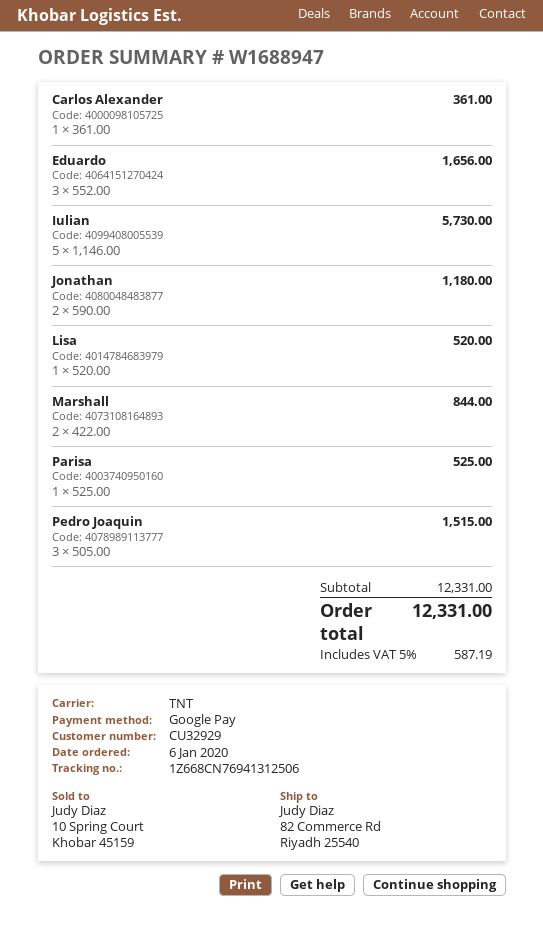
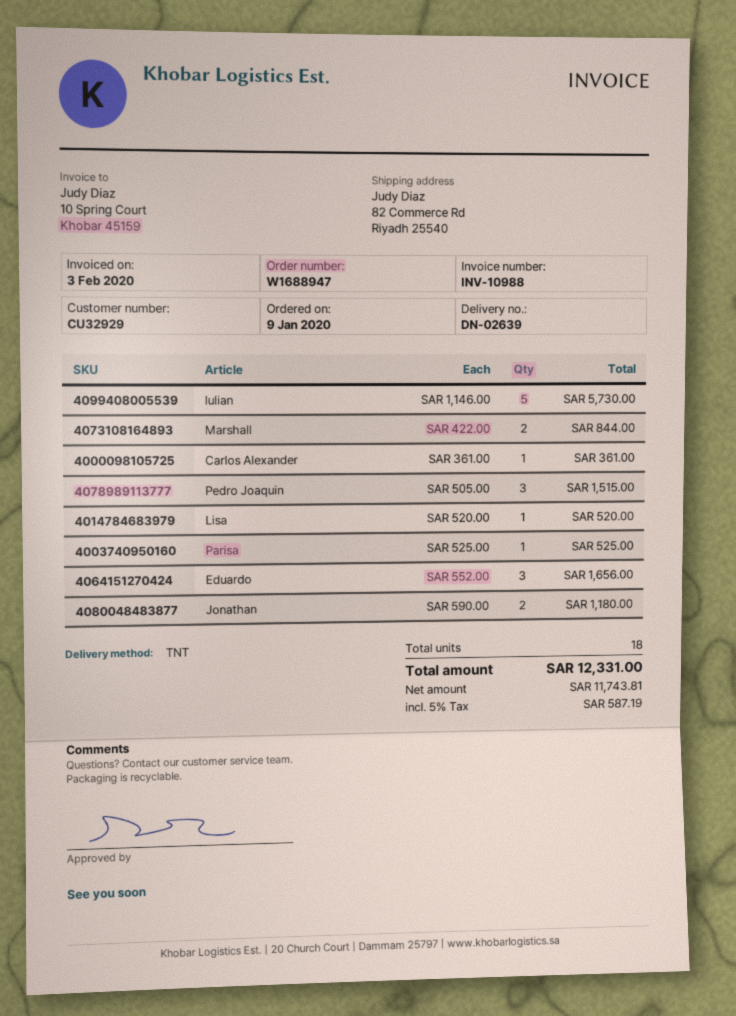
order date: 2020-01-06 -> 2020-01-09

